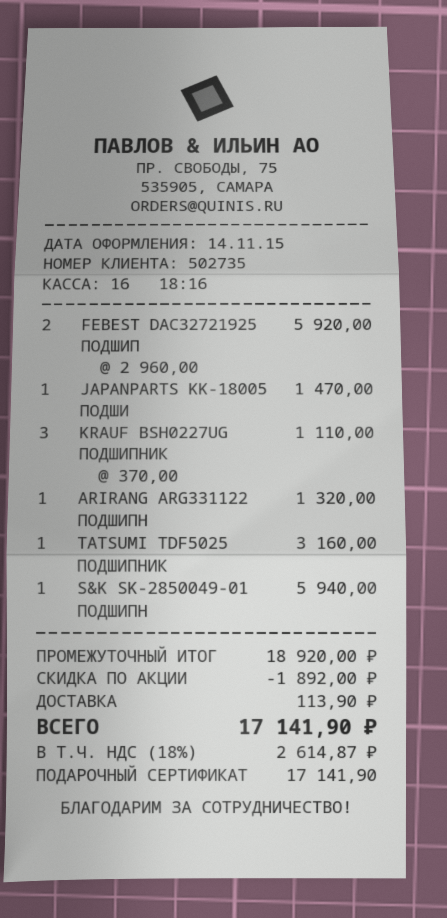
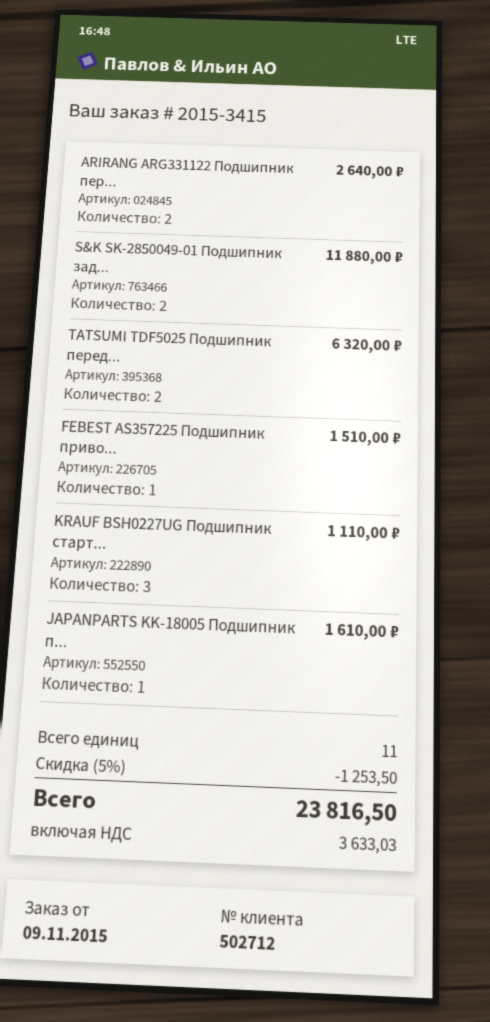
order date: 2015-11-14 -> 2015-11-09
customer number: 502735 -> 502712
FEBEST DAC32721925 ПОДШИП: 2 for 5920.00 -> none
JAPANPARTS KK-18005 ПОДШИ: 1 for 1470.00 -> 1 for 1610.00
ARIRANG ARG331122 ПОДШИПН: 1 for 1320.00 -> 2 for 2640.00
TATSUMI TDF5025 ПОДШИПНИК: 1 for 3160.00 -> 2 for 6320.00
S&K SK-2850049-01 ПОДШИПН: 1 for 5940.00 -> 2 for 11880.00
FEBEST AS357225 Подшипник приво...: none -> 1 for 1510.00
discount: 1892.00 -> 1253.50
shipping: 113.90 -> none
tax: 2614.87 -> 3633.03
total: 17141.90 -> 23816.50

